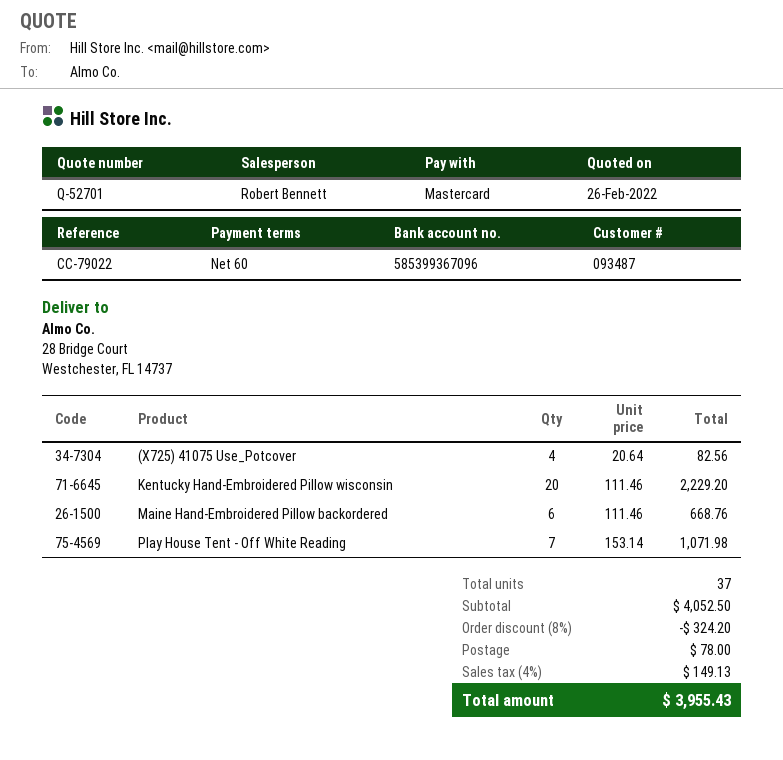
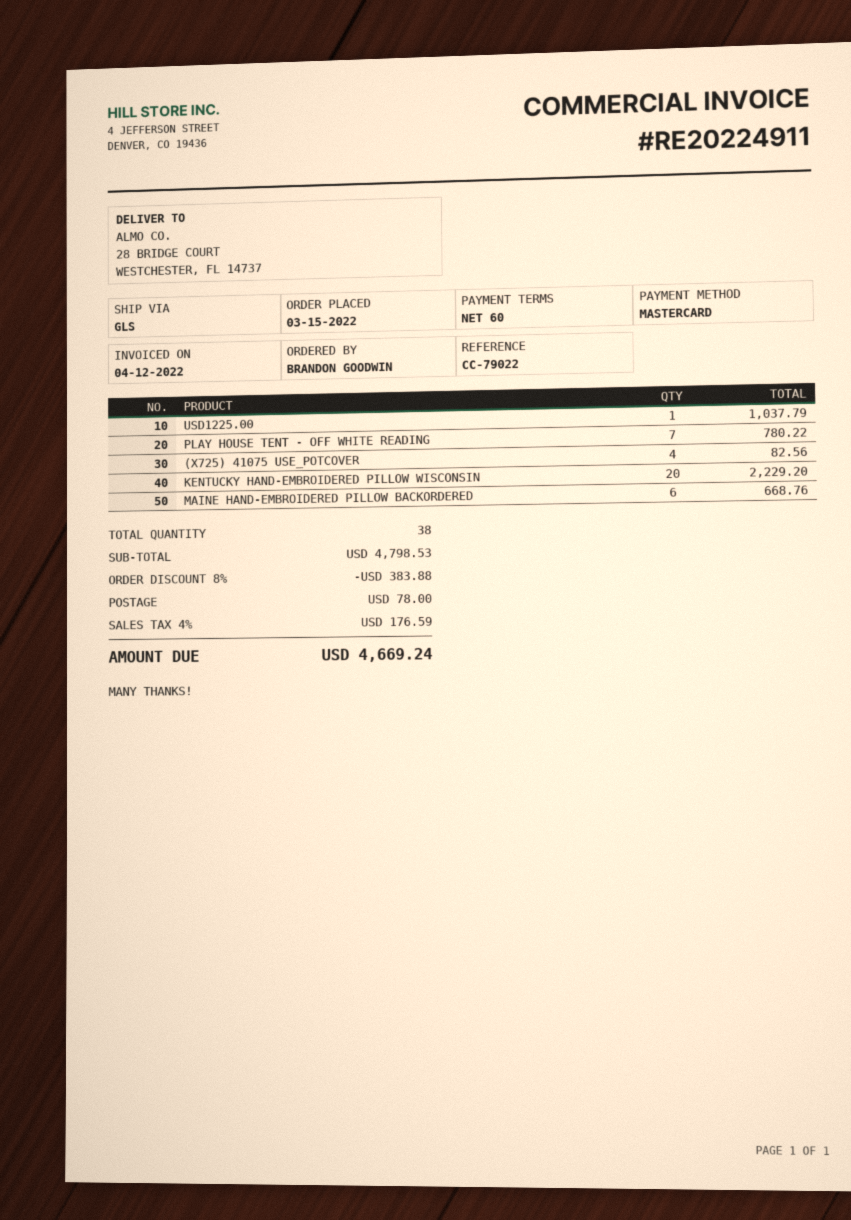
Play House Tent - Off White Reading: 7 for 1071.98 -> 7 for 780.22
USD1225.00: none -> 1 for 1037.79
total quantity: 37 -> 38
subtotal: 4052.50 -> 4798.53
discount: 8% = 324.20 -> 8% = 383.88
tax: 4% = 149.13 -> 4% = 176.59
total: 3955.43 -> 4669.24

